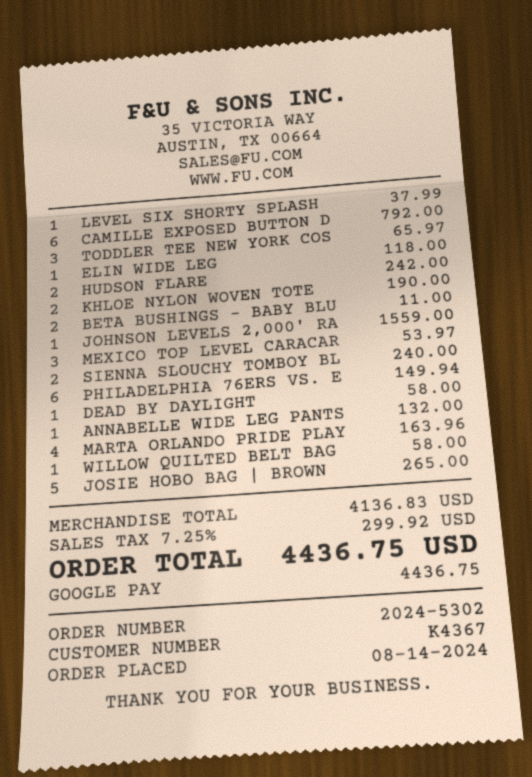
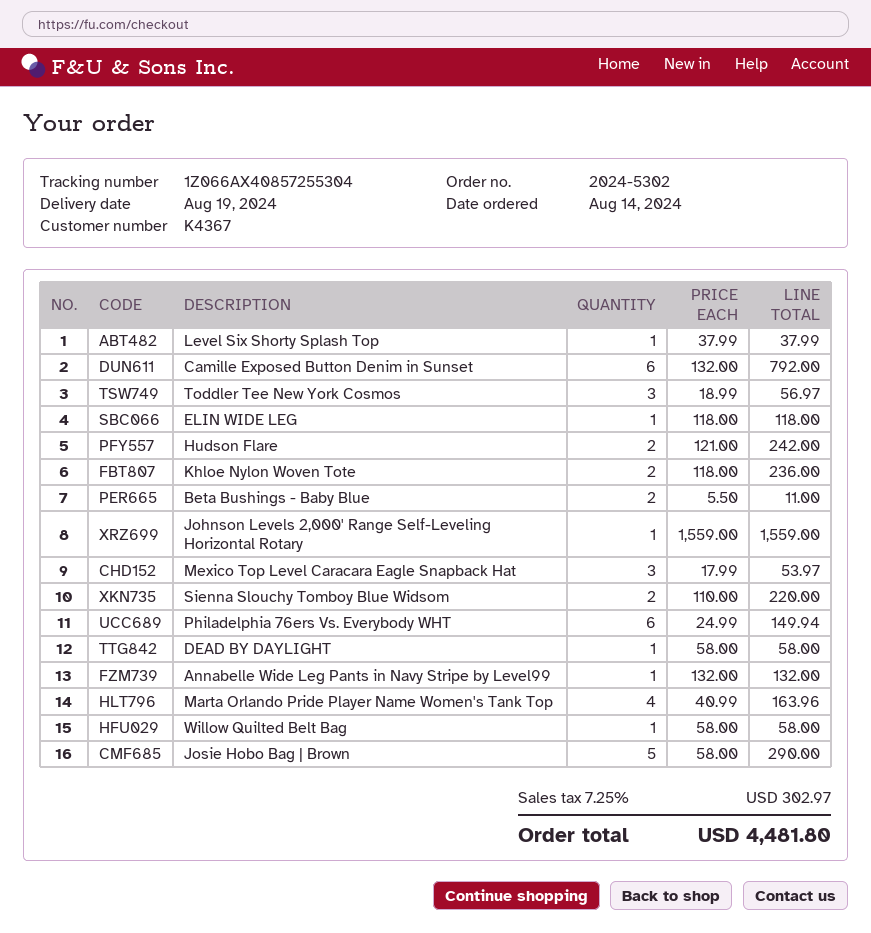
TODDLER TEE NEW YORK COS: 3 for 65.97 -> 3 for 56.97
KHLOE NYLON WOVEN TOTE: 2 for 190.00 -> 2 for 236.00
SIENNA SLOUCHY TOMBOY BL: 2 for 240.00 -> 2 for 220.00
JOSIE HOBO BAG | BROWN: 5 for 265.00 -> 5 for 290.00
tax: 7.25% = 299.92 -> 7.25% = 302.97
total: 4436.75 -> 4481.80

